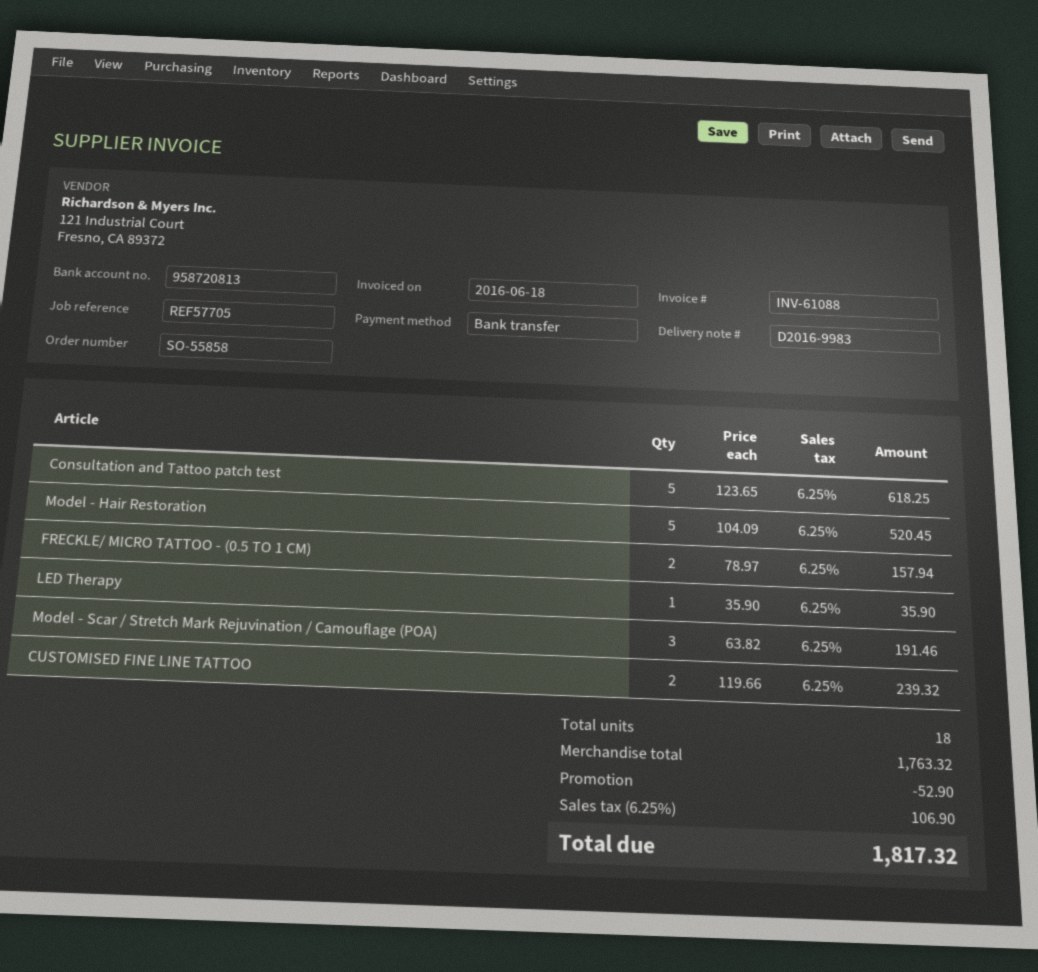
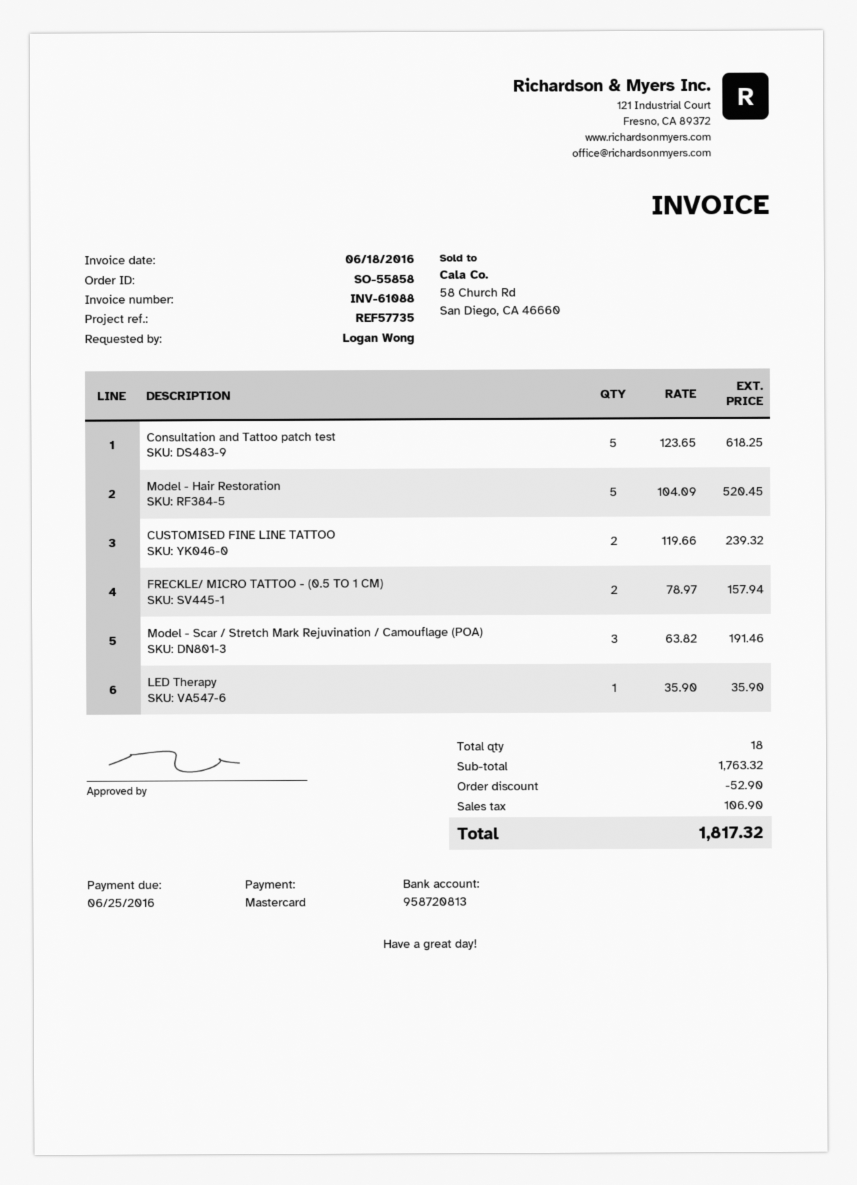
reference: REF57705 -> REF57735
payment method: bank transfer -> Mastercard

